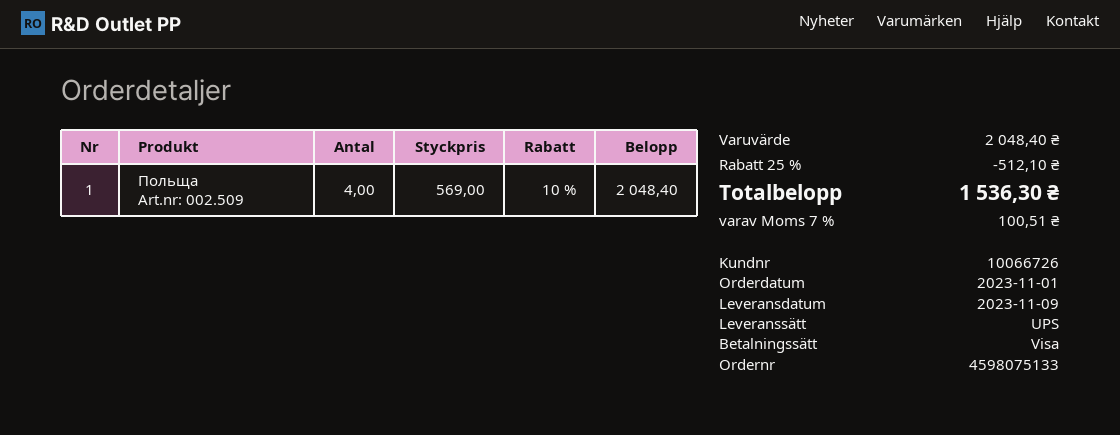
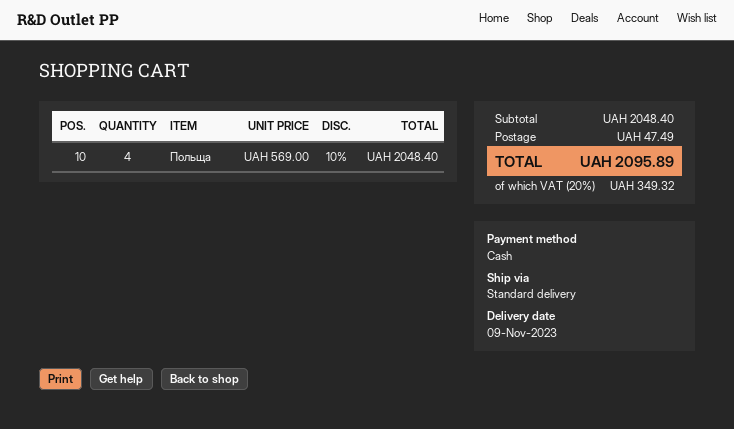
payment method: Visa -> cash
shipping method: UPS -> standard
discount: 25% = 512.10 -> none
shipping: none -> 47.49
tax: 7% = 100.51 -> 20% = 349.32
total: 1536.30 -> 2095.89

